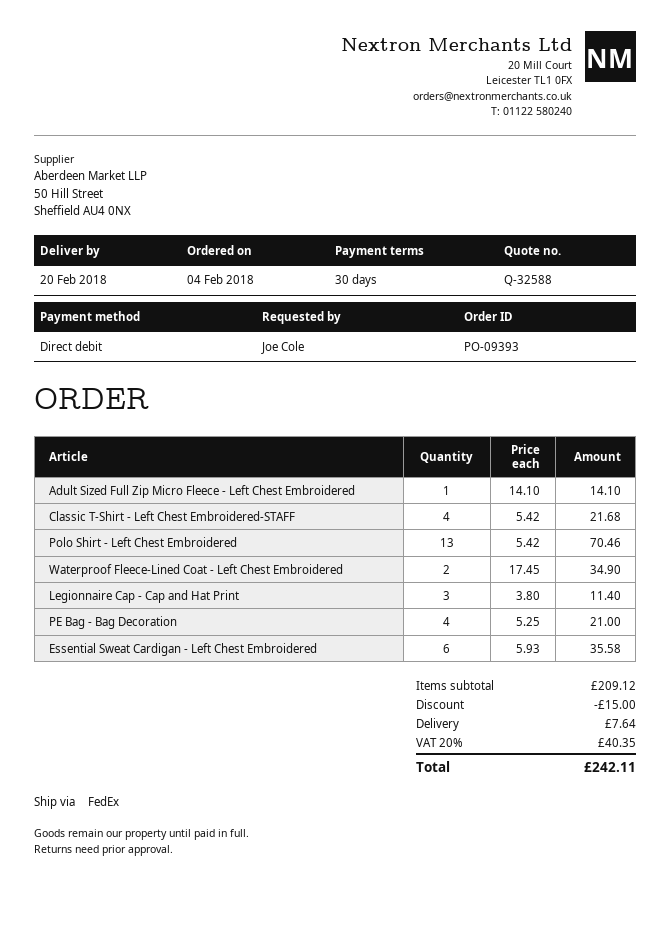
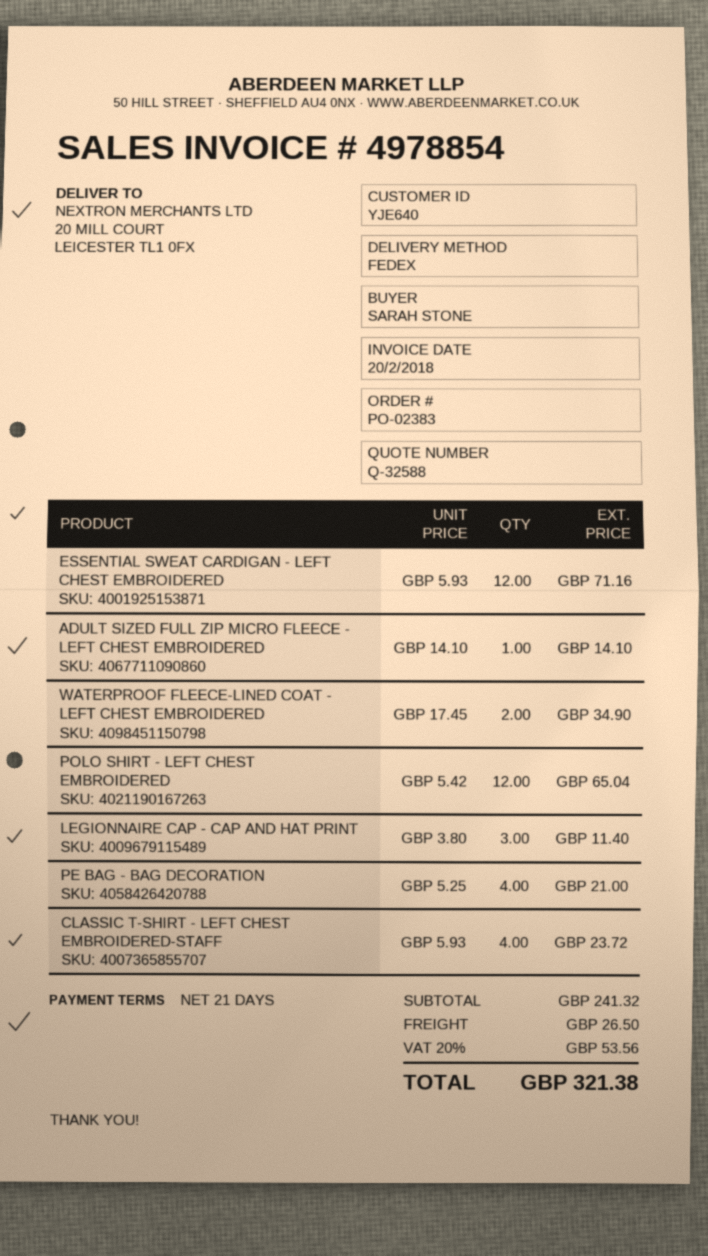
order number: PO-09393 -> PO-02383
payment terms: 30 days -> 21 days
ordered by: Joe Cole -> SARAH STONE
Classic T-Shirt - Left Chest Embroidered-STAFF: 4 x 5.42 = 21.68 -> 4 x 5.93 = 23.72
Polo Shirt - Left Chest Embroidered: 13 x 5.42 = 70.46 -> 12 x 5.42 = 65.04
Essential Sweat Cardigan - Left Chest Embroidered: 6 x 5.93 = 35.58 -> 12 x 5.93 = 71.16
subtotal: 209.12 -> 241.32
discount: 15.00 -> none
shipping: 7.64 -> 26.50
tax: 20% = 40.35 -> 20% = 53.56
total: 242.11 -> 321.38

